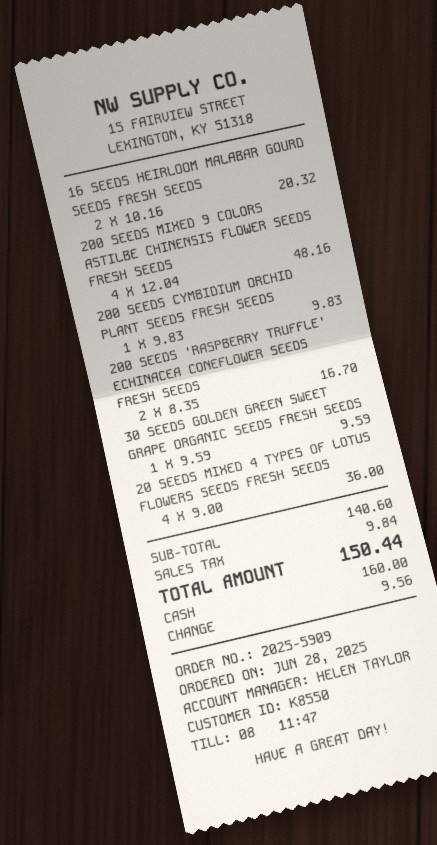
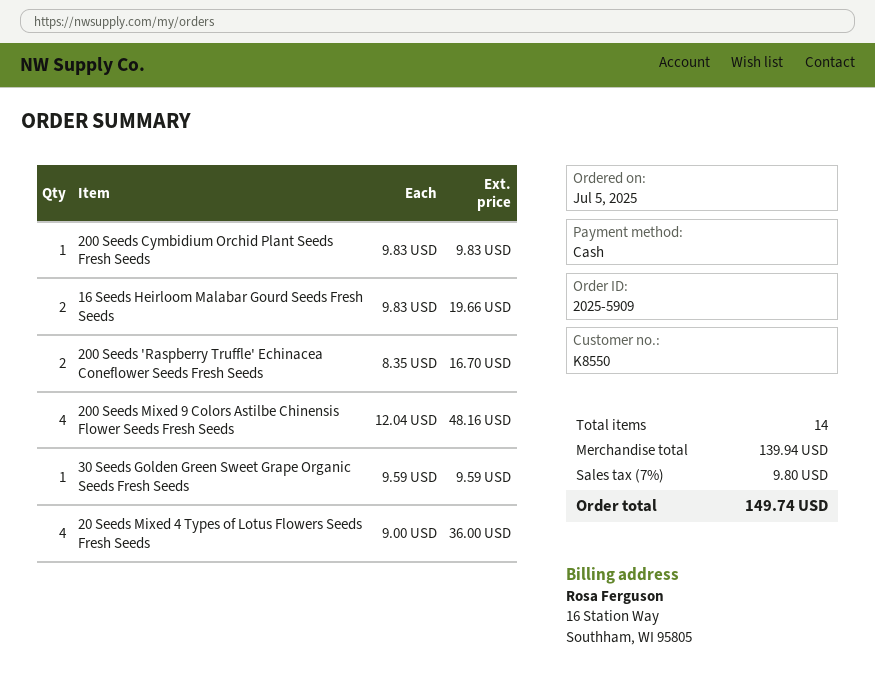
order date: 2025-06-28 -> 2025-07-05
16 SEEDS HEIRLOOM MALABAR GOURD SEEDS FRESH SEEDS: 2 x 10.16 = 20.32 -> 2 x 9.83 = 19.66
subtotal: 140.60 -> 139.94
tax: 9.84 -> 9.80
total: 150.44 -> 149.74

